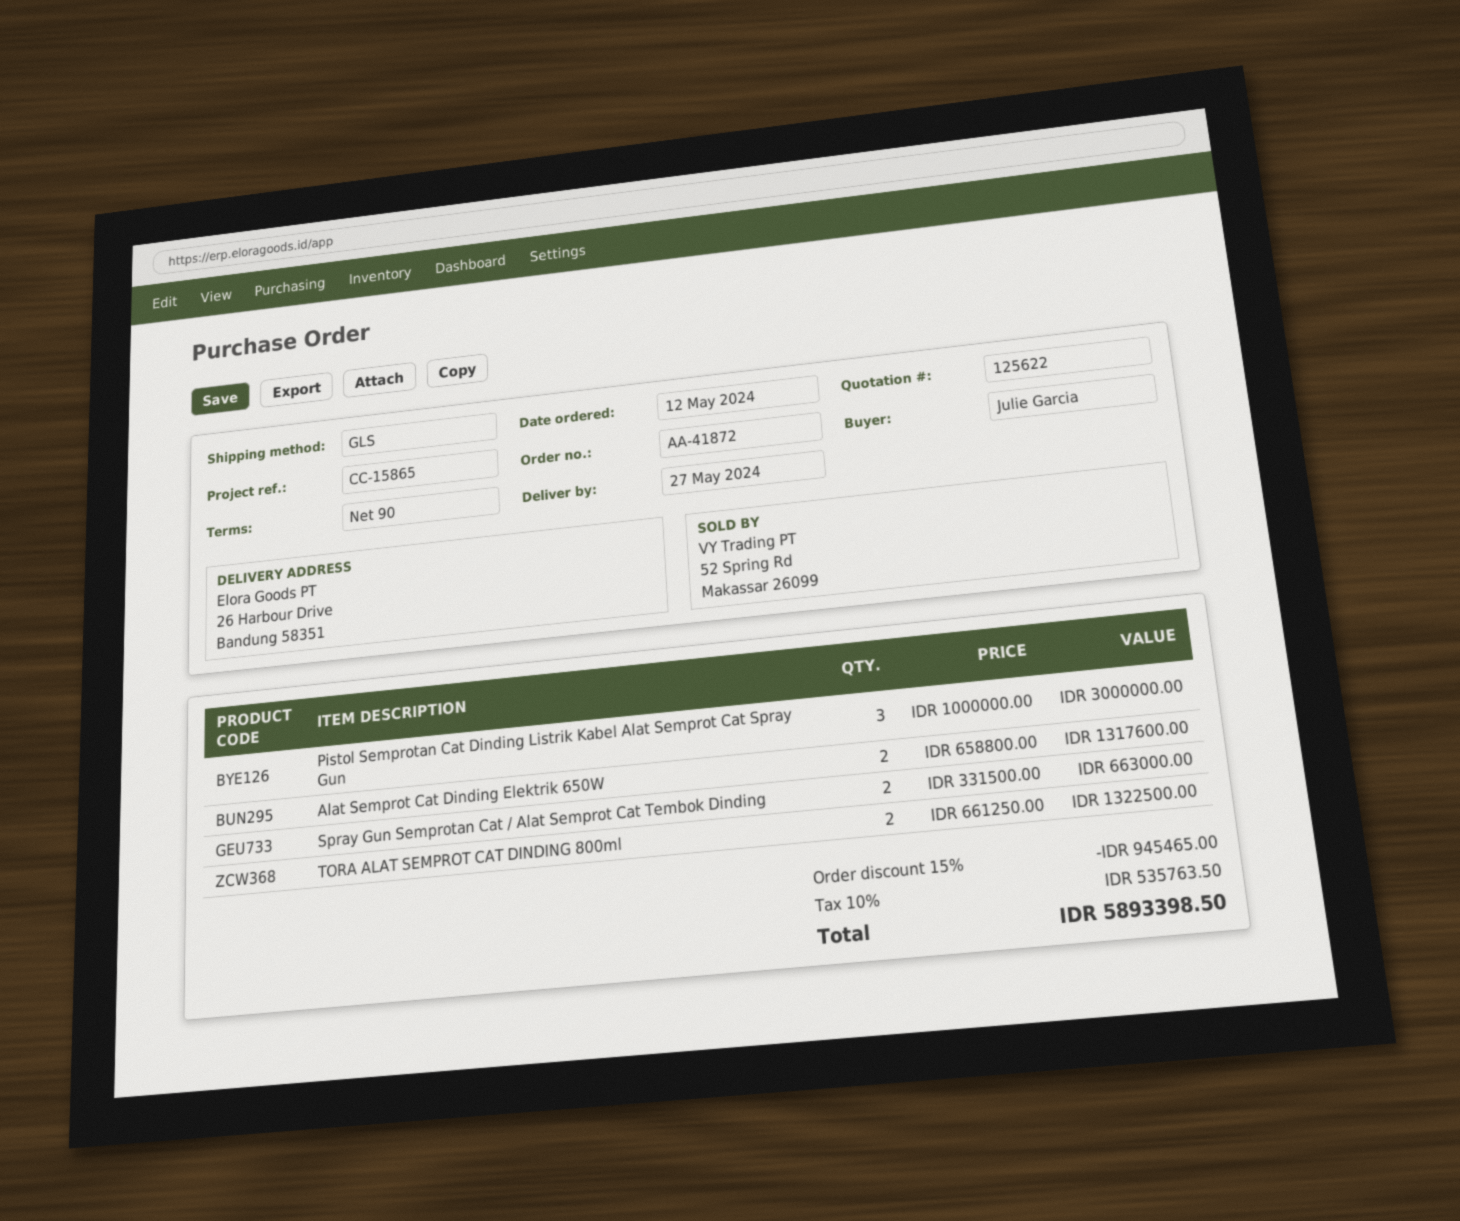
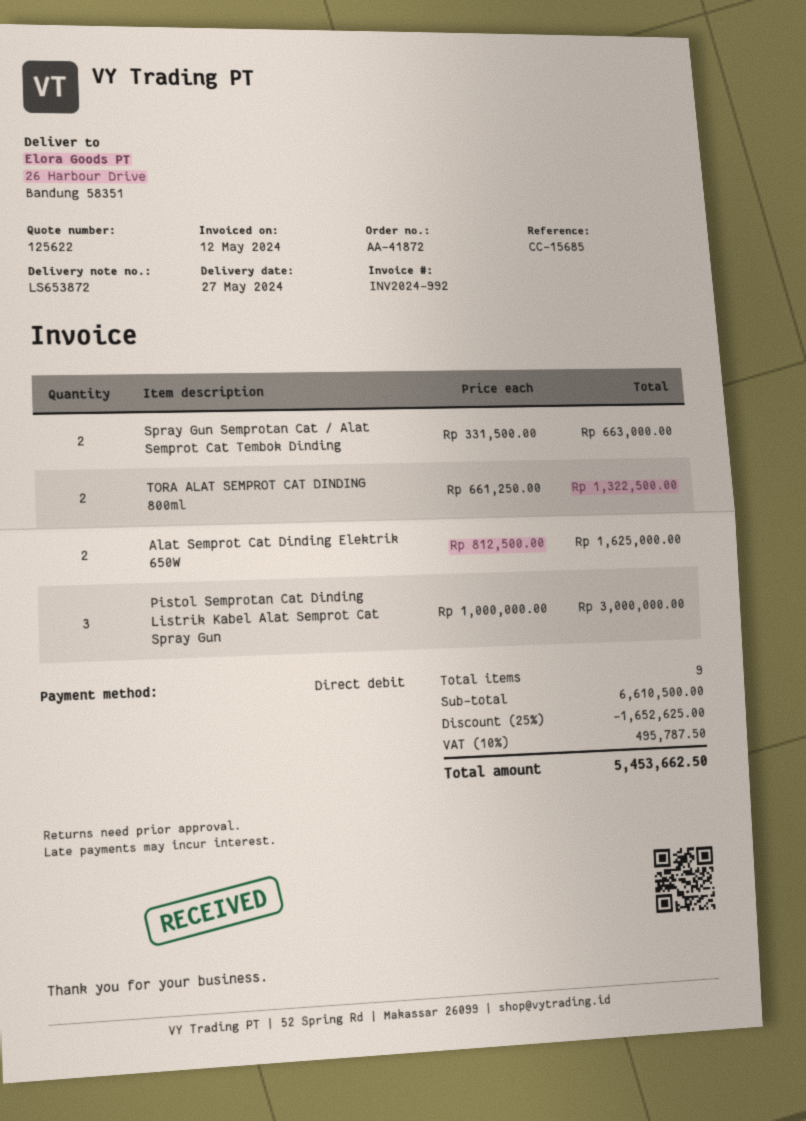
reference: CC-15865 -> CC-15685
Alat Semprot Cat Dinding Elektrik 650W: 2 x 658800.00 = 1317600.00 -> 2 x 812500.00 = 1625000.00
discount: 15% = 945465.00 -> 25% = 1652625.00
tax: 10% = 535763.50 -> 10% = 495787.50
total: 5893398.50 -> 5453662.50

